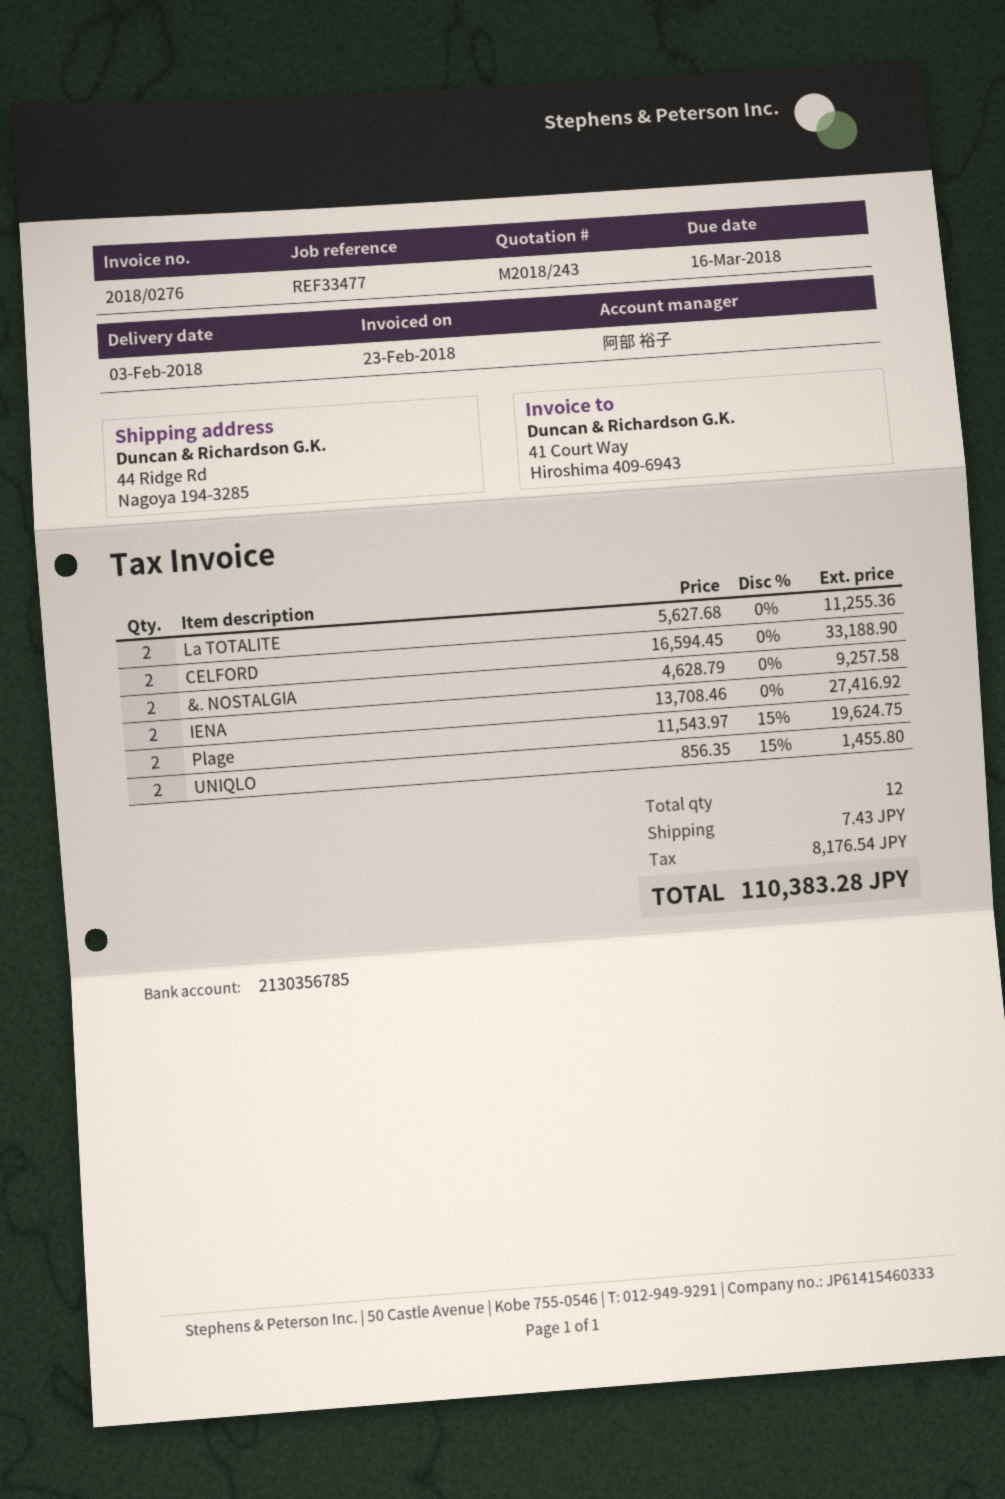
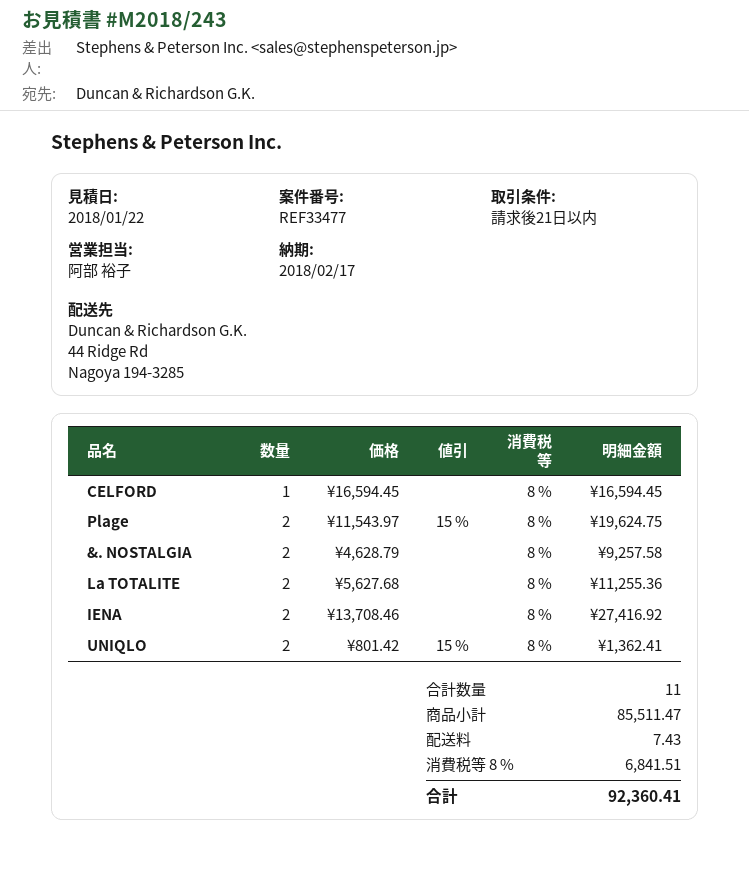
delivery date: 2018-02-03 -> 2018-02-17
CELFORD: 2 x 16594.45 = 33188.90 -> 1 x 16594.45 = 16594.45
UNIQLO: 2 x 856.35 - 15% = 1455.80 -> 2 x 801.42 - 15% = 1362.41
total quantity: 12 -> 11
tax: 8176.54 -> 6841.51
total: 110383.28 -> 92360.41

